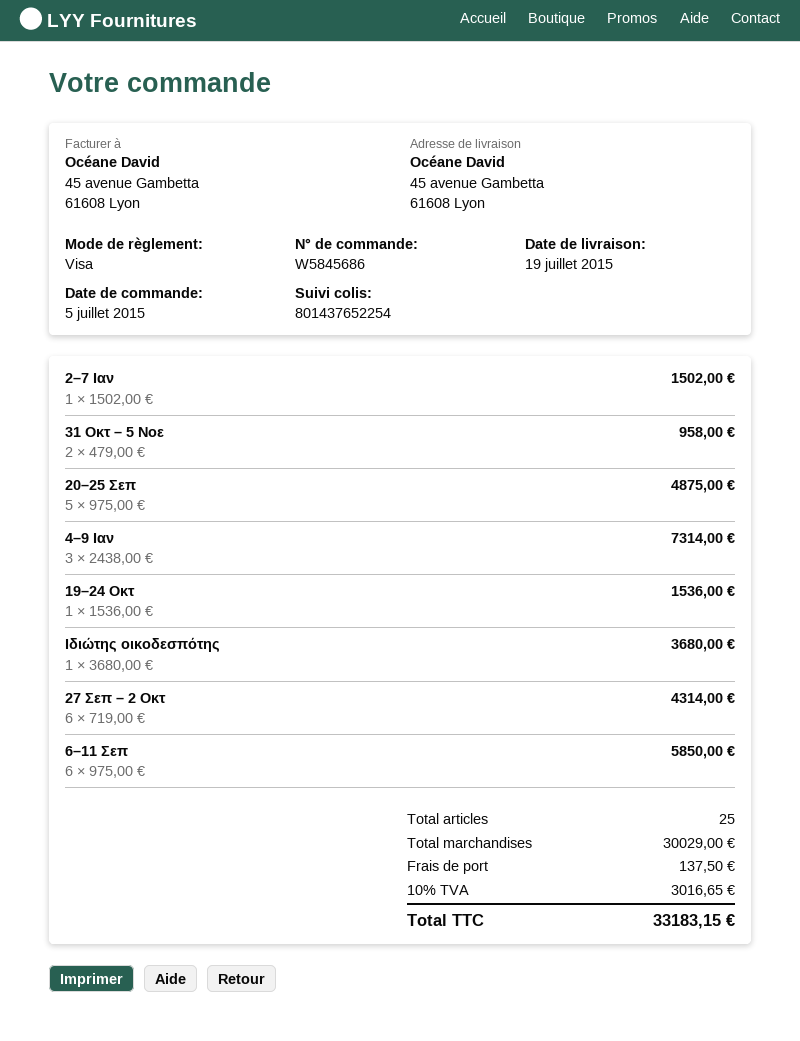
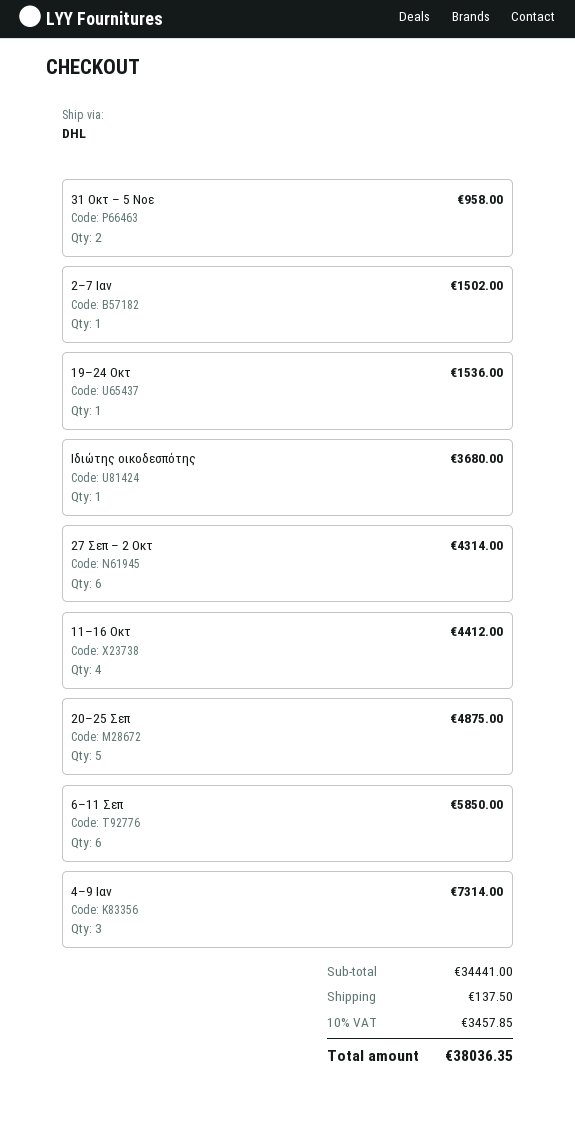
11–16 Οκτ: none -> 4 for 4412.00
subtotal: 30029.00 -> 34441.00
tax: 10% = 3016.65 -> 10% = 3457.85
total: 33183.15 -> 38036.35

